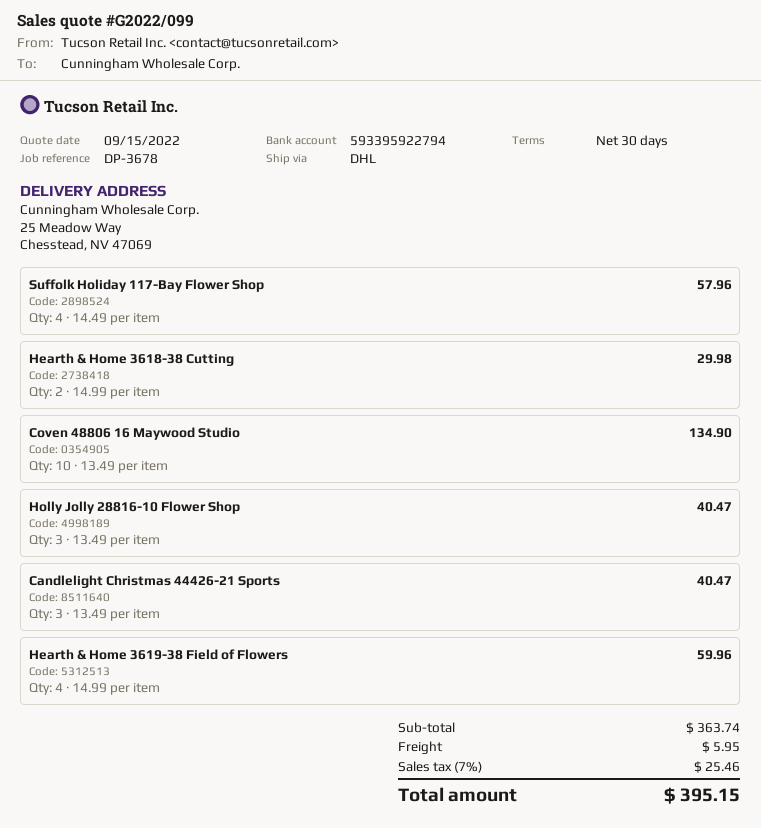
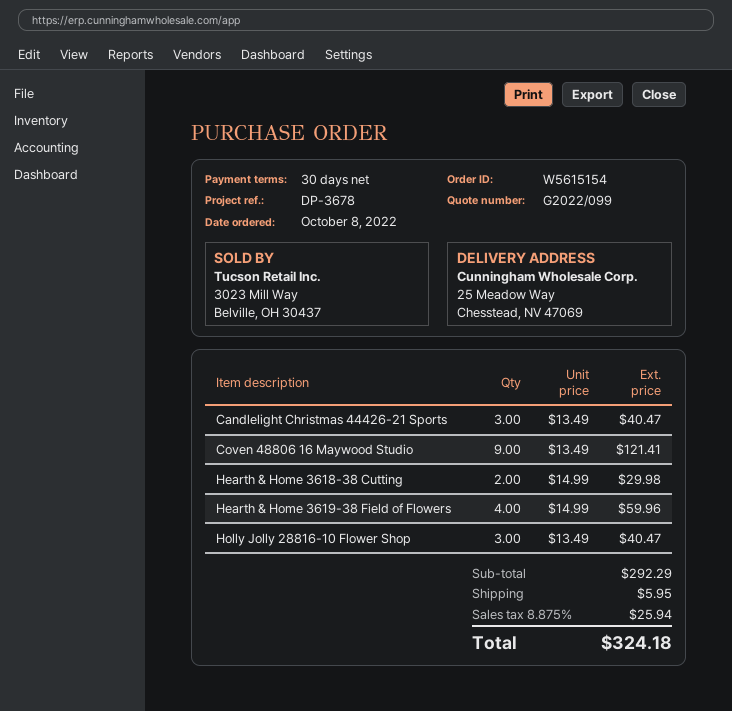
Suffolk Holiday 117-Bay Flower Shop: 4 x 14.49 = 57.96 -> none
Coven 48806 16 Maywood Studio: 10 x 13.49 = 134.90 -> 9 x 13.49 = 121.41
subtotal: 363.74 -> 292.29
tax: 7% = 25.46 -> 8.875% = 25.94
total: 395.15 -> 324.18

